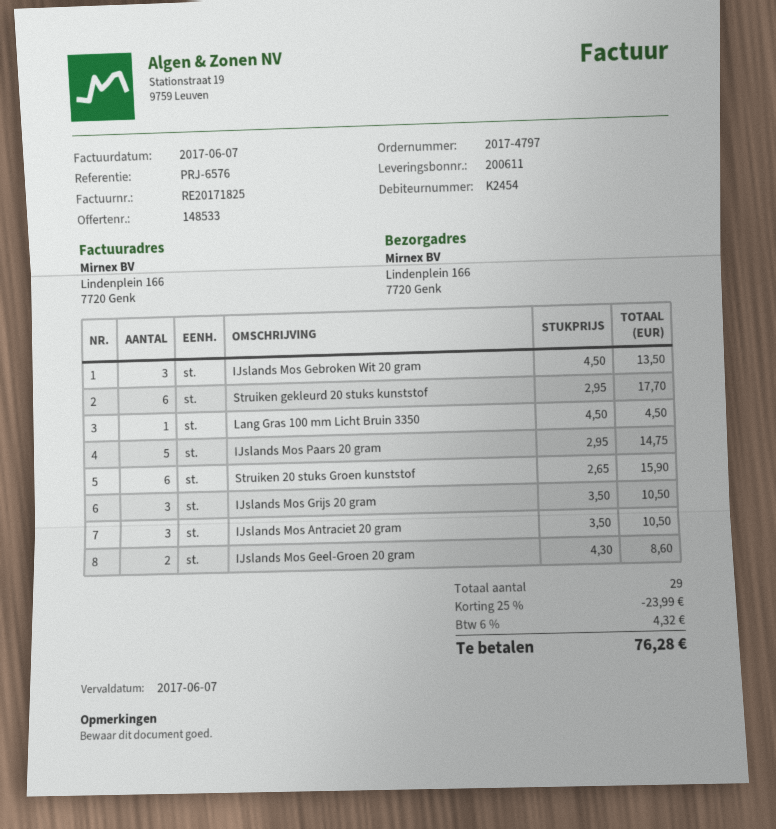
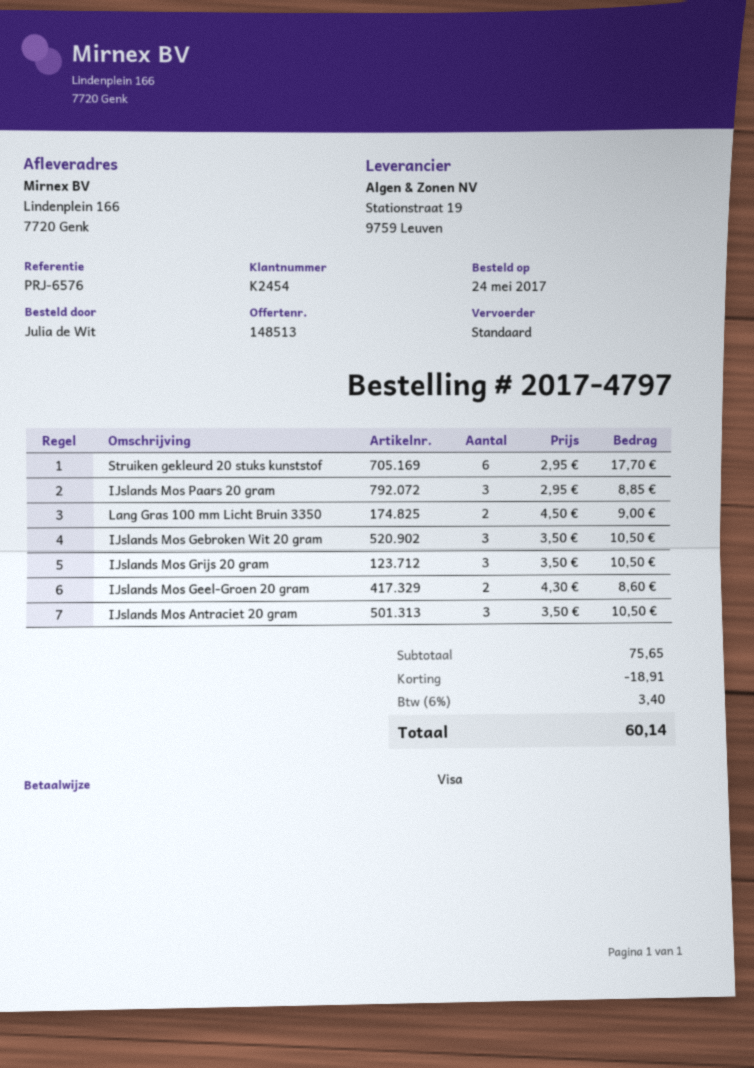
quote number: 148533 -> 148513
IJslands Mos Gebroken Wit 20 gram: 3 x 4.50 = 13.50 -> 3 x 3.50 = 10.50
Lang Gras 100 mm Licht Bruin 3350: 1 x 4.50 = 4.50 -> 2 x 4.50 = 9.00
IJslands Mos Paars 20 gram: 5 x 2.95 = 14.75 -> 3 x 2.95 = 8.85
Struiken 20 stuks Groen kunststof: 6 x 2.65 = 15.90 -> none
discount: 23.99 -> 18.91
tax: 6% = 4.32 -> 6% = 3.40
total: 76.28 -> 60.14

